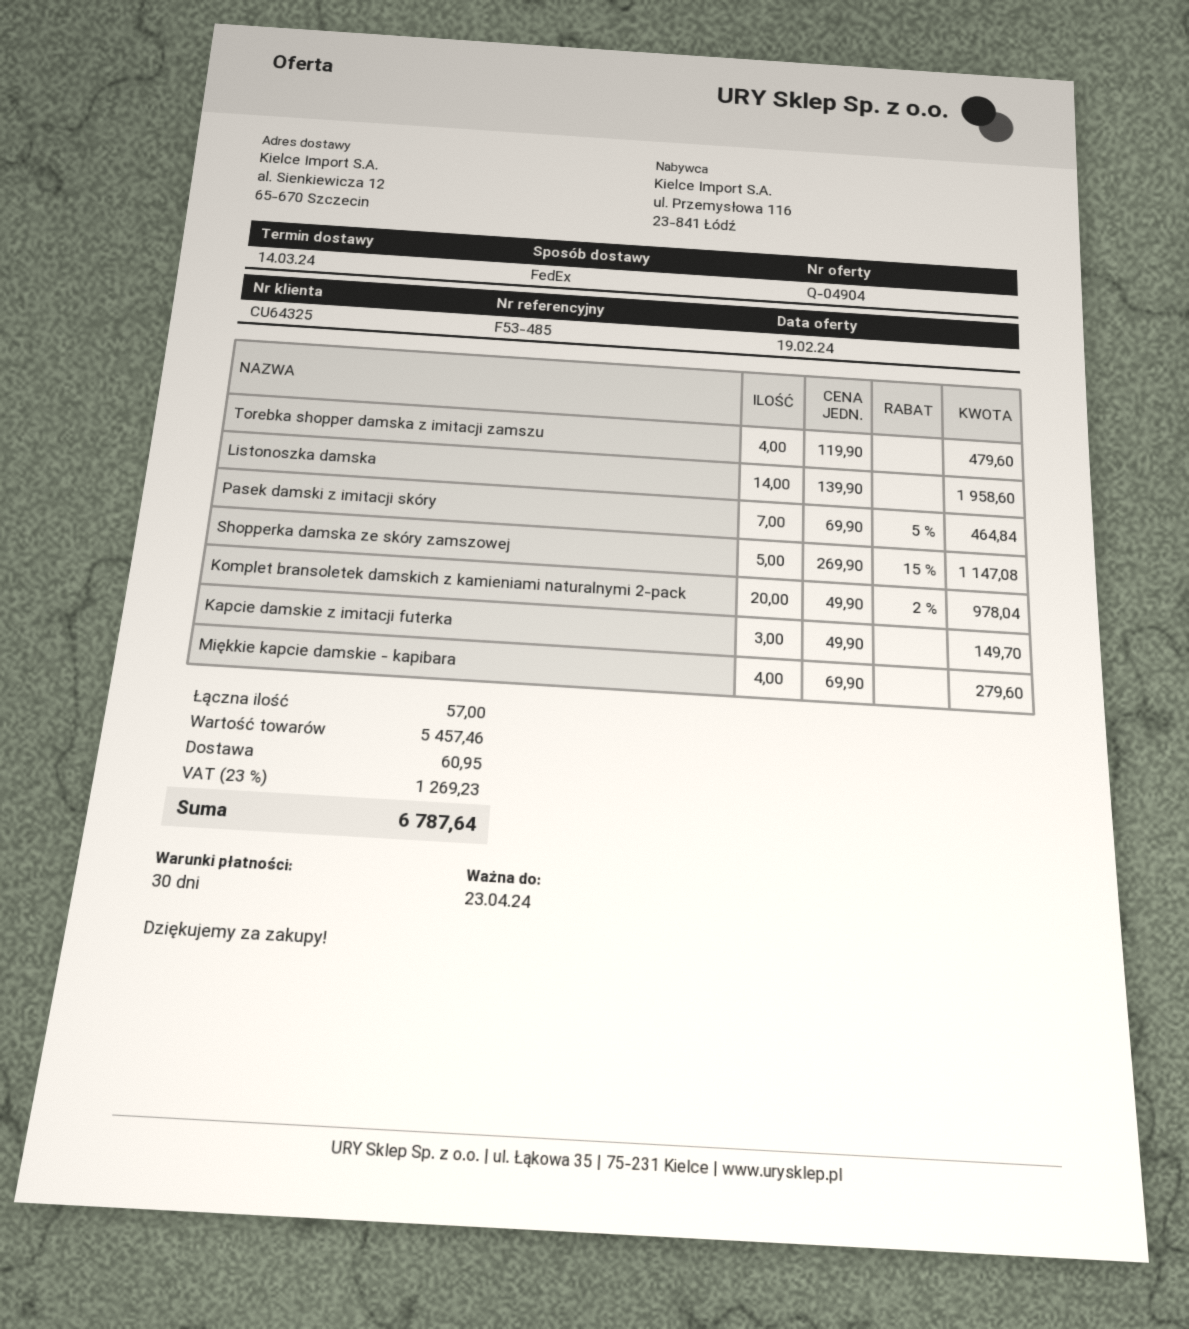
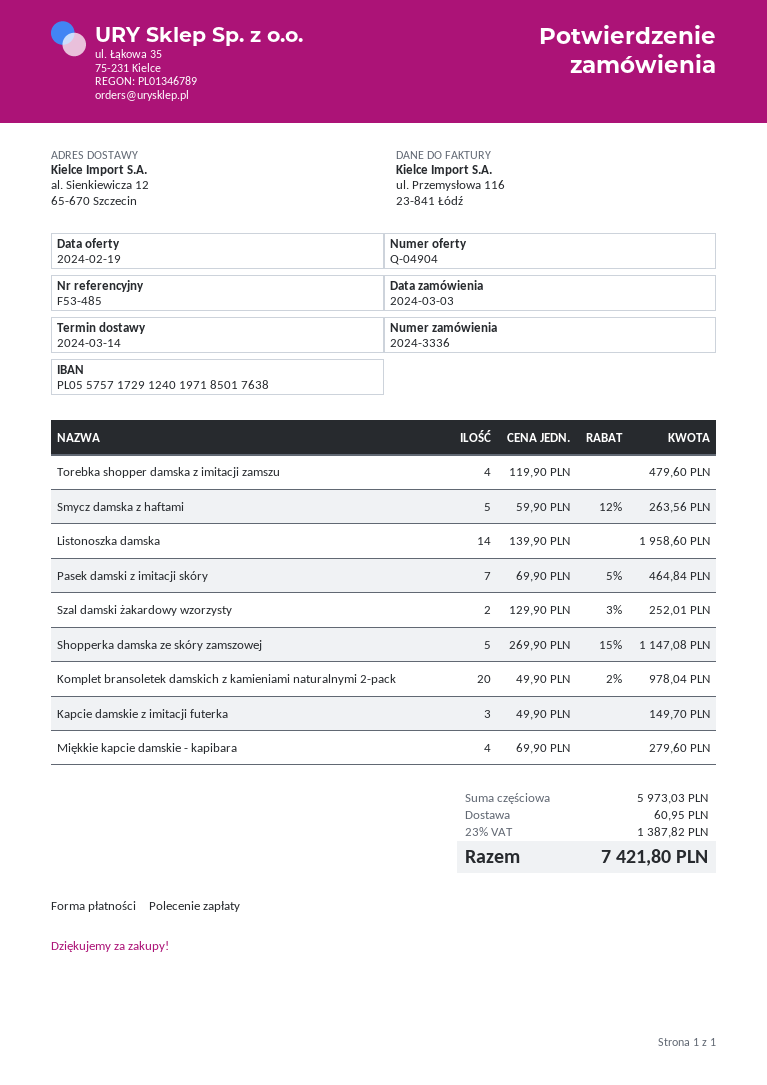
Smycz damska z haftami: none -> 5 x 59.90 - 12% = 263.56
Szal damski żakardowy wzorzysty: none -> 2 x 129.90 - 3% = 252.01
subtotal: 5457.46 -> 5973.03
tax: 23% = 1269.23 -> 23% = 1387.82
total: 6787.64 -> 7421.80

